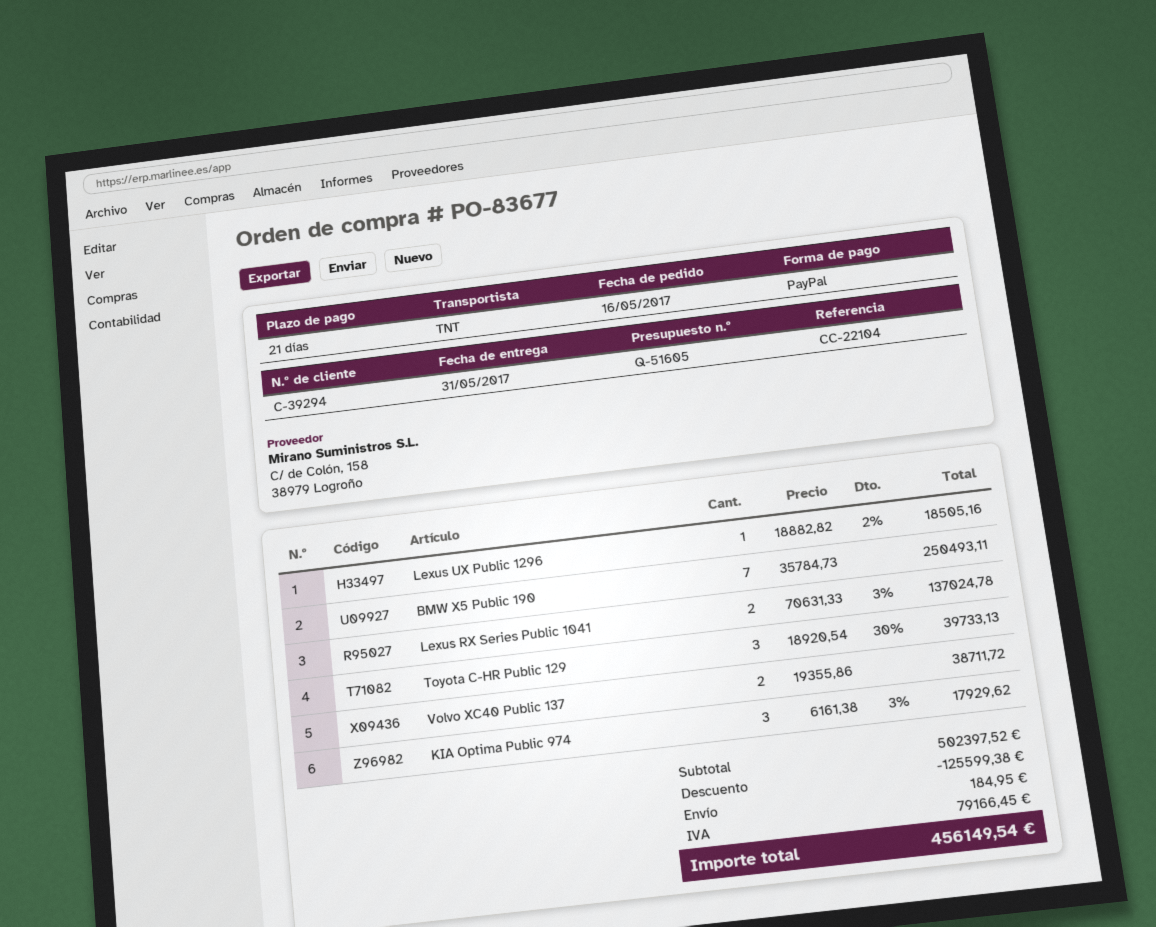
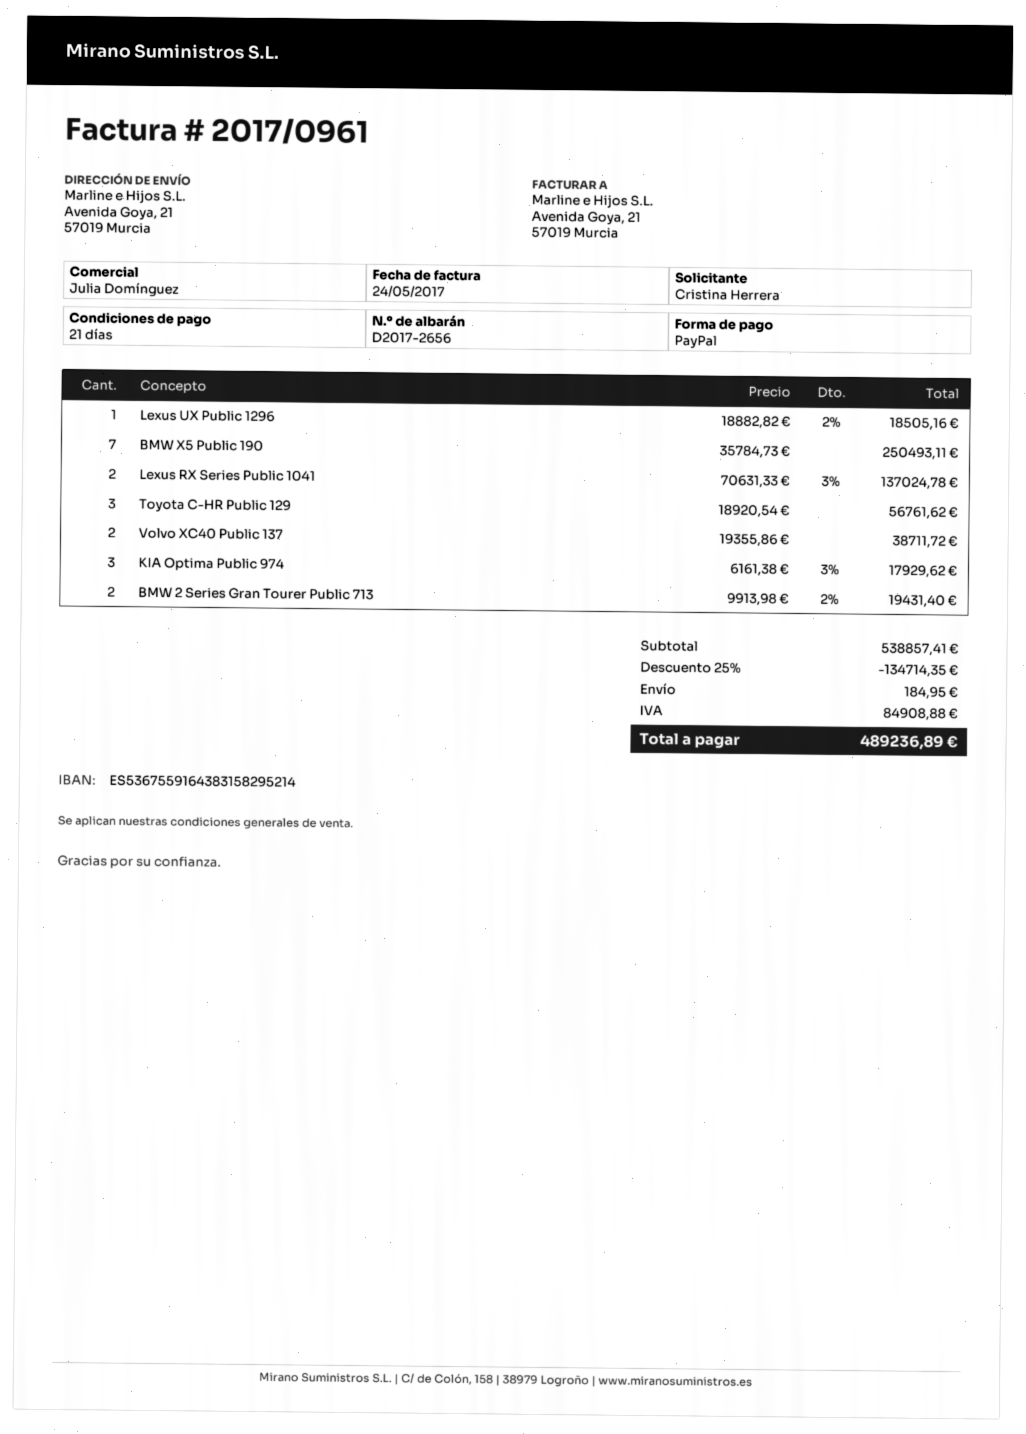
Toyota C-HR Public 129: 3 x 18920.54 - 30% = 39733.13 -> 3 x 18920.54 = 56761.62
BMW 2 Series Gran Tourer Public 713: none -> 2 x 9913.98 - 2% = 19431.40
subtotal: 502397.52 -> 538857.41
discount: 125599.38 -> 134714.35
tax: 79166.45 -> 84908.88
total: 456149.54 -> 489236.89

